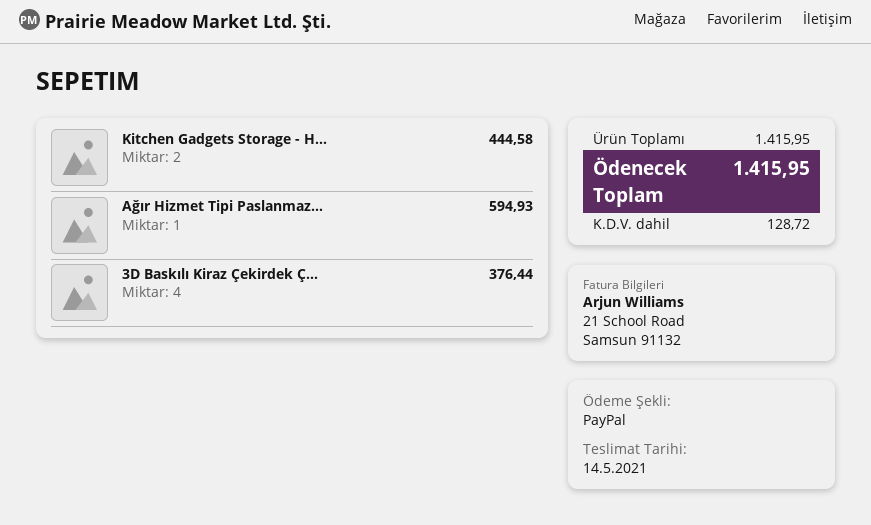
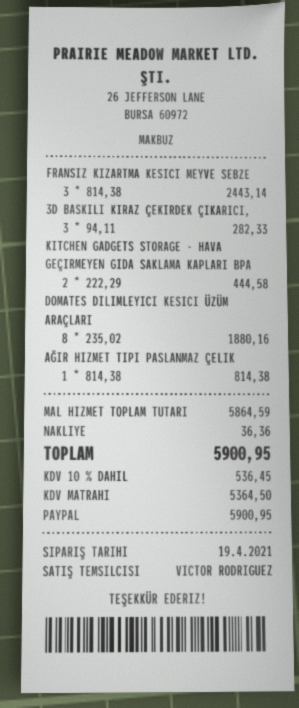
Ağır Hizmet Tipi Paslanmaz...: 1 for 594.93 -> 1 for 814.38
3D Baskılı Kiraz Çekirdek Ç...: 4 for 376.44 -> 3 for 282.33
FRANSIZ KIZARTMA KESICI MEYVE SEBZE: none -> 3 for 2443.14
DOMATES DILIMLEYICI KESICI ÜZÜM ARAÇLARI: none -> 8 for 1880.16
subtotal: 1415.95 -> 5864.59
shipping: none -> 36.36
tax: 128.72 -> 536.45
total: 1415.95 -> 5900.95

